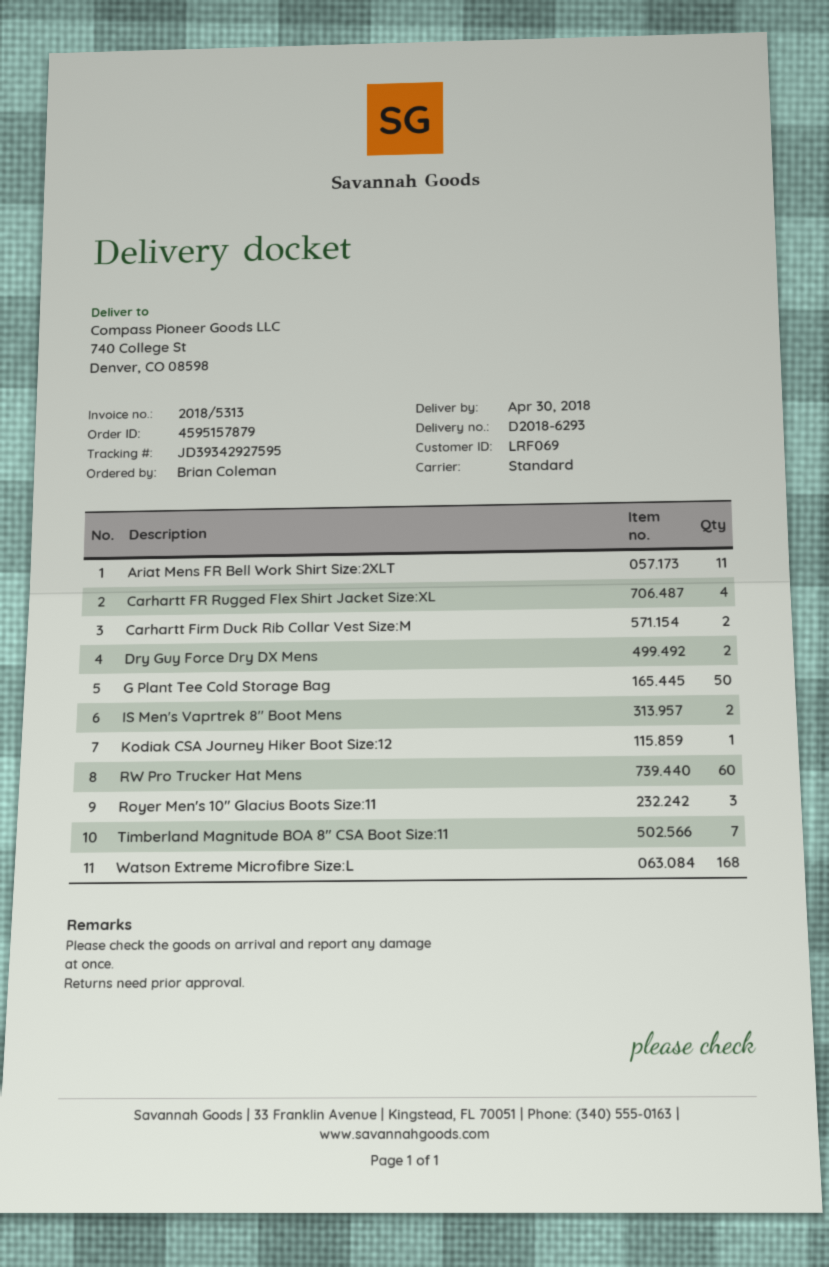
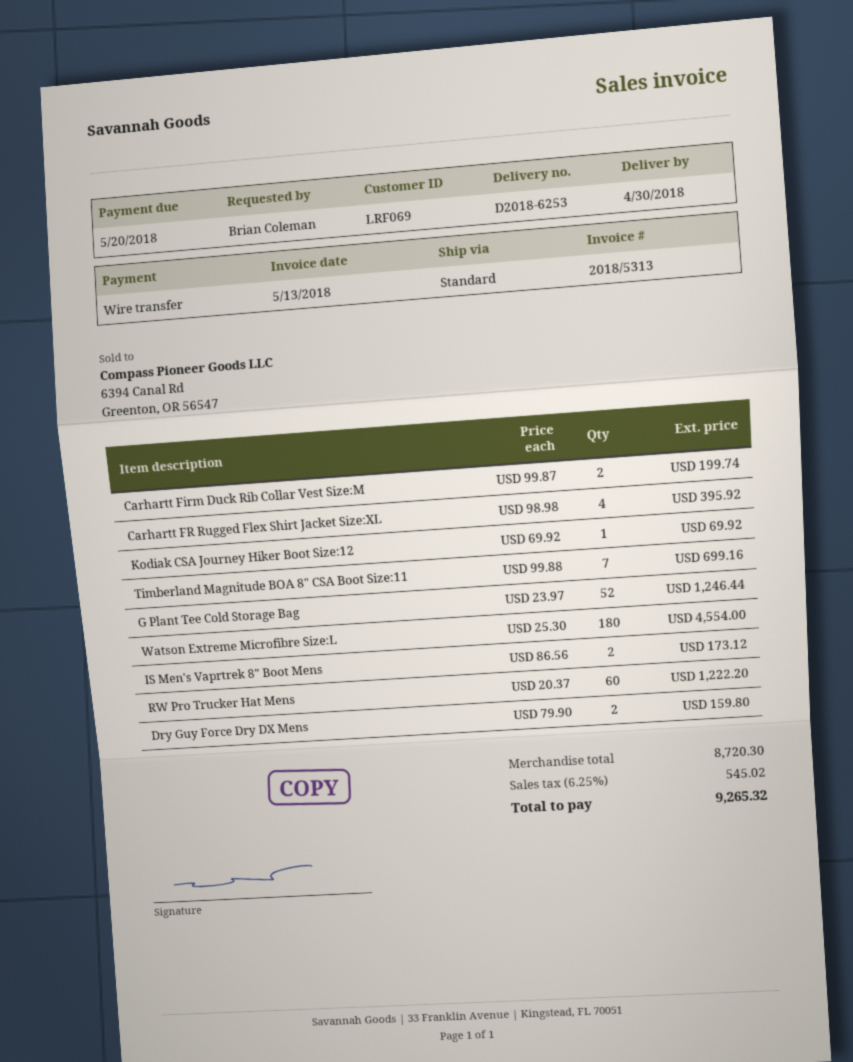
delivery note number: D2018-6293 -> D2018-6253
Ariat Mens FR Bell Work Shirt Size:2XLT: 11 -> none
G Plant Tee Cold Storage Bag: 50 -> 52
Royer Men's 10" Glacius Boots Size:11: 3 -> none
Watson Extreme Microfibre Size:L: 168 -> 180

